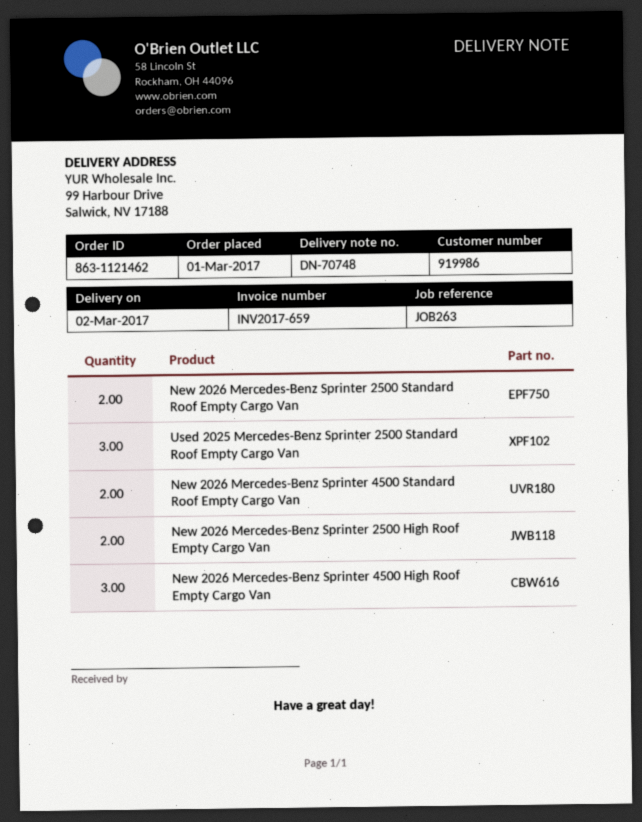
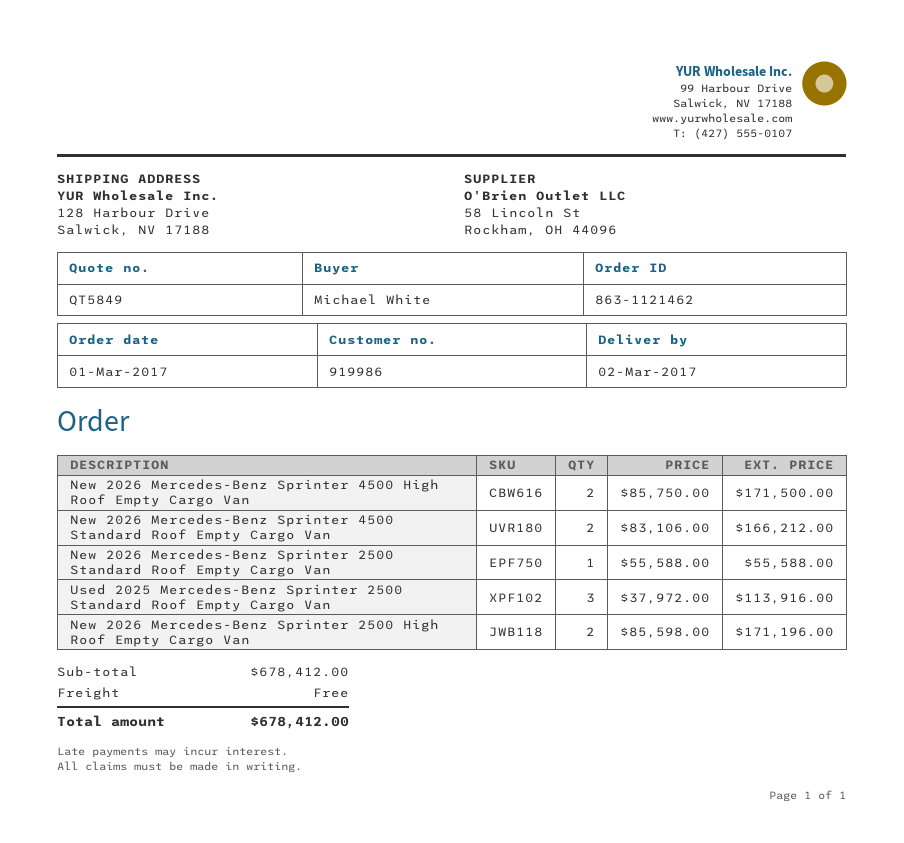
ship to: 99 Harbour Drive, Salwick, NV 17188 -> 128 Harbour Drive, Salwick, NV 17188
New 2026 Mercedes-Benz Sprinter 2500 Standard Roof Empty Cargo Van: 2 -> 1
New 2026 Mercedes-Benz Sprinter 4500 High Roof Empty Cargo Van: 3 -> 2

